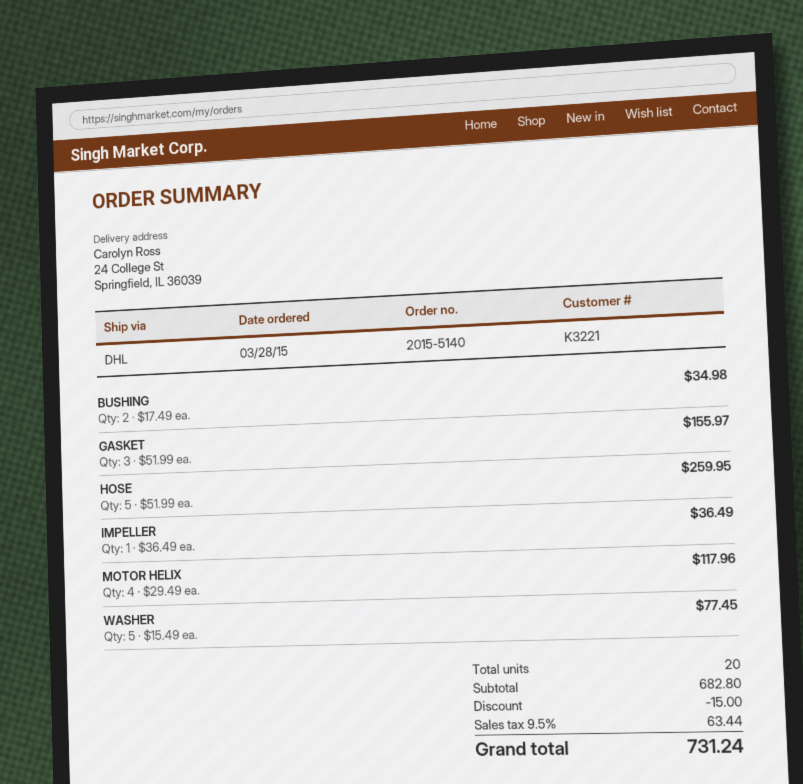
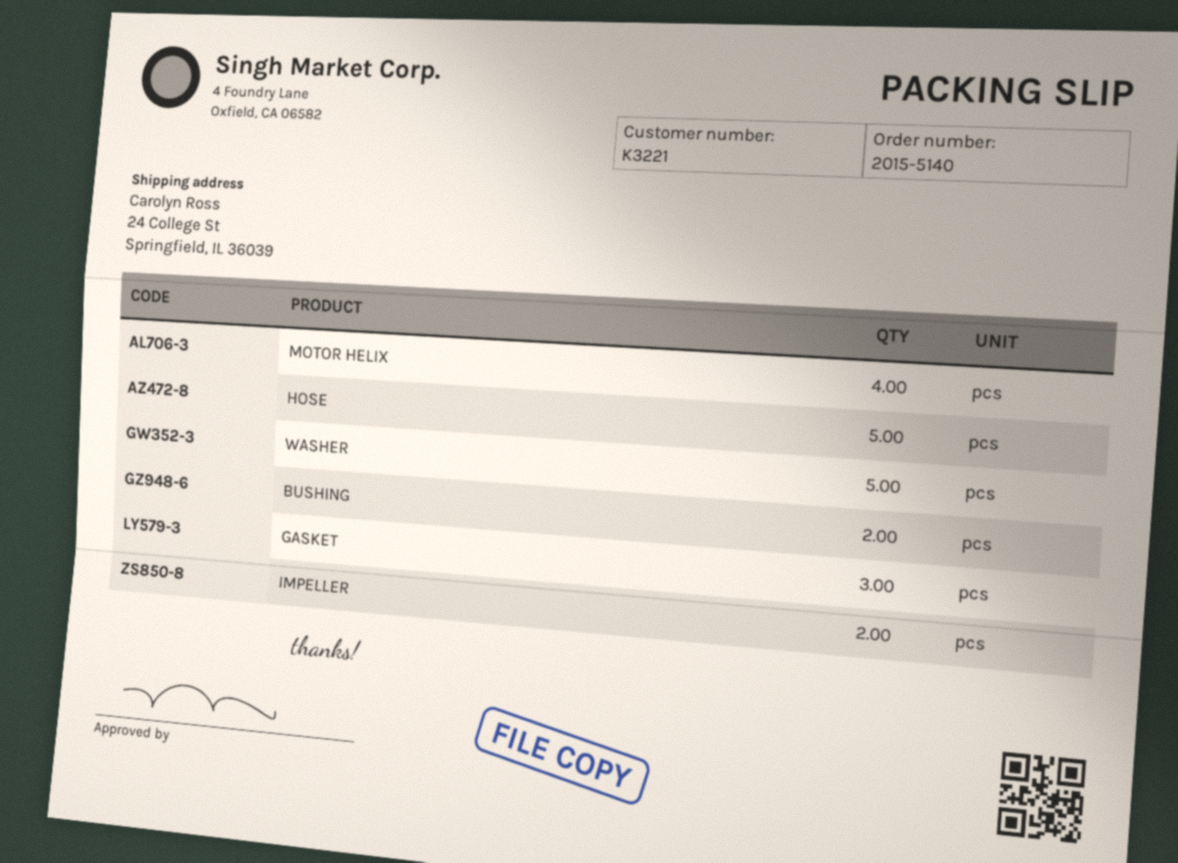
IMPELLER: 1 -> 2

